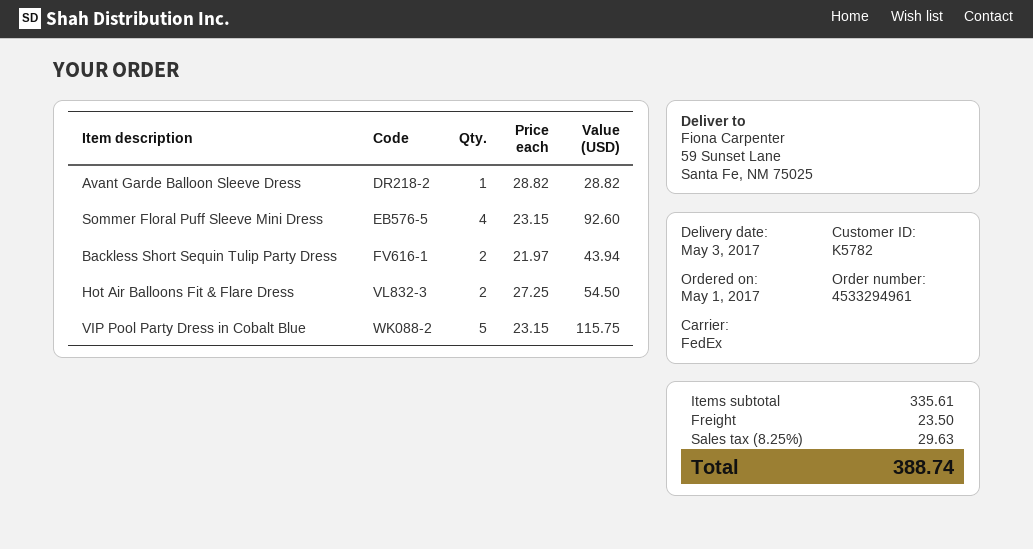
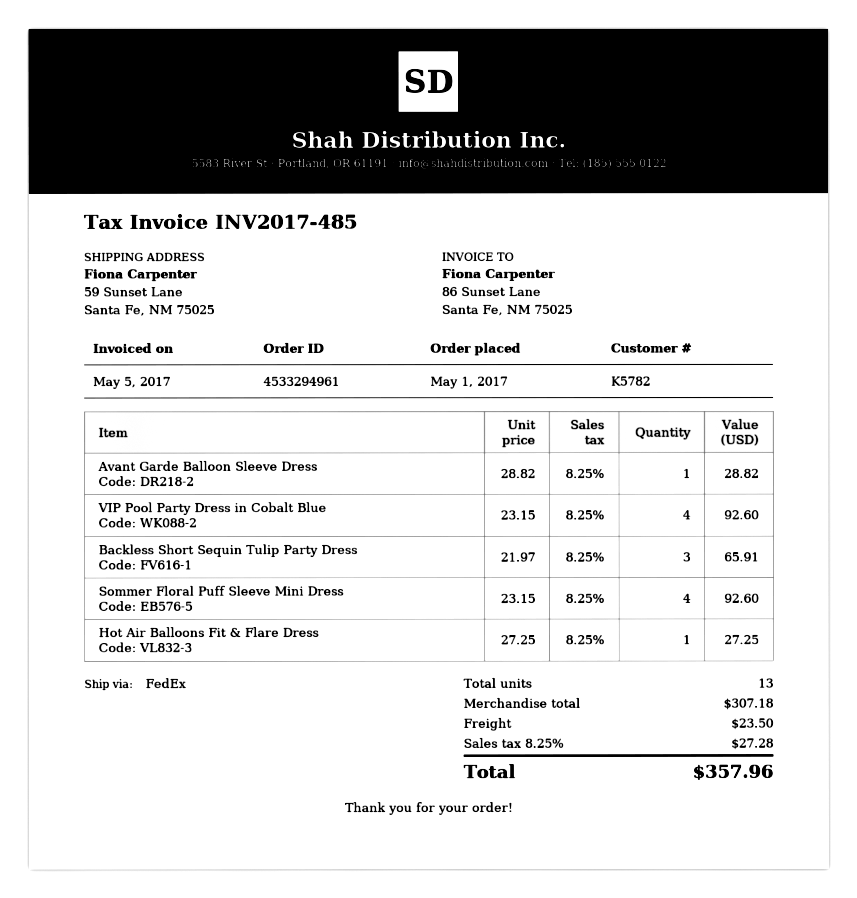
Backless Short Sequin Tulip Party Dress: 2 x 21.97 = 43.94 -> 3 x 21.97 = 65.91
Hot Air Balloons Fit & Flare Dress: 2 x 27.25 = 54.50 -> 1 x 27.25 = 27.25
VIP Pool Party Dress in Cobalt Blue: 5 x 23.15 = 115.75 -> 4 x 23.15 = 92.60
subtotal: 335.61 -> 307.18
tax: 8.25% = 29.63 -> 8.25% = 27.28
total: 388.74 -> 357.96

